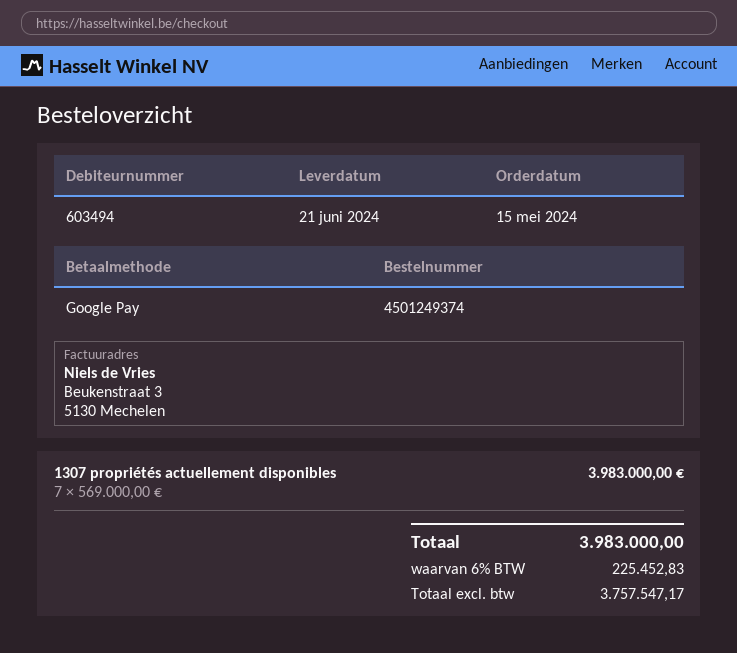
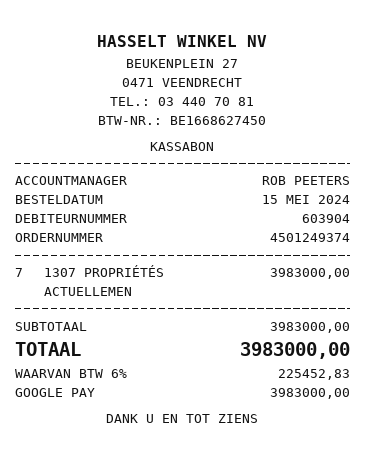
customer number: 603494 -> 603904

